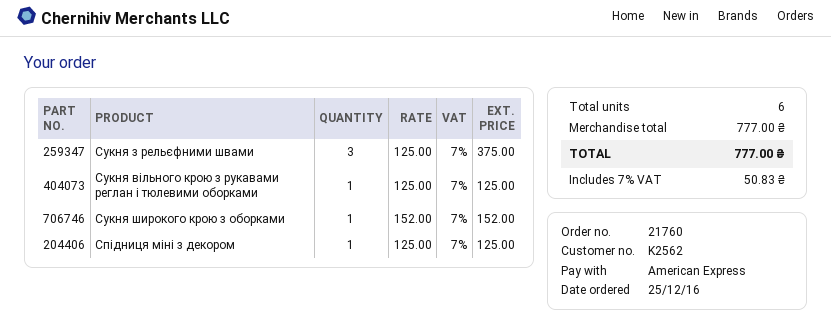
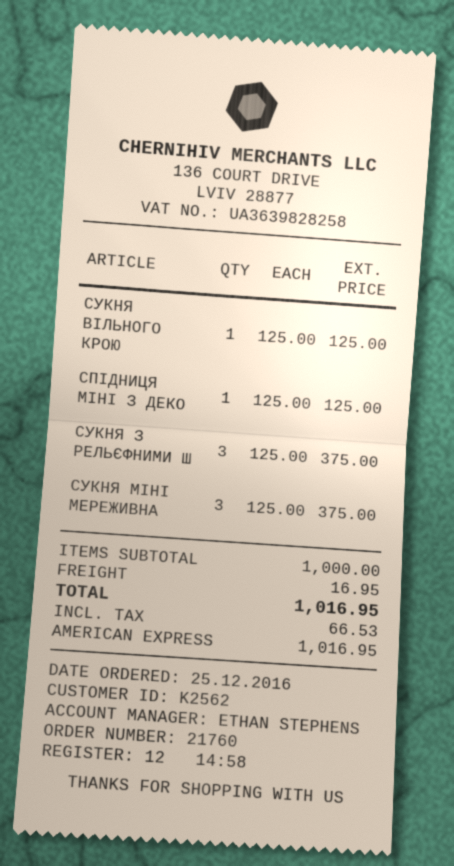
Сукня широкого крою з оборками: 1 x 152.00 = 152.00 -> none
СУКНЯ МІНІ МЕРЕЖИВНА: none -> 3 x 125.00 = 375.00
subtotal: 777.00 -> 1000.00
shipping: none -> 16.95
tax: 50.83 -> 66.53
total: 777.00 -> 1016.95

